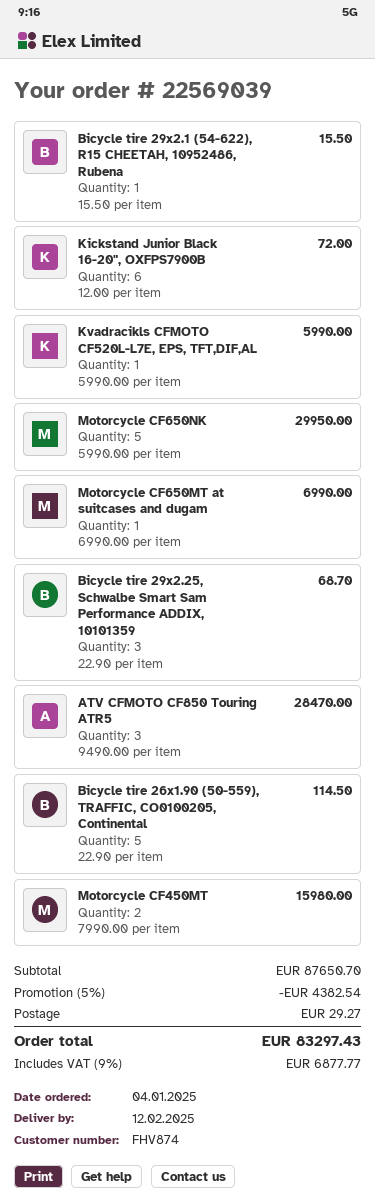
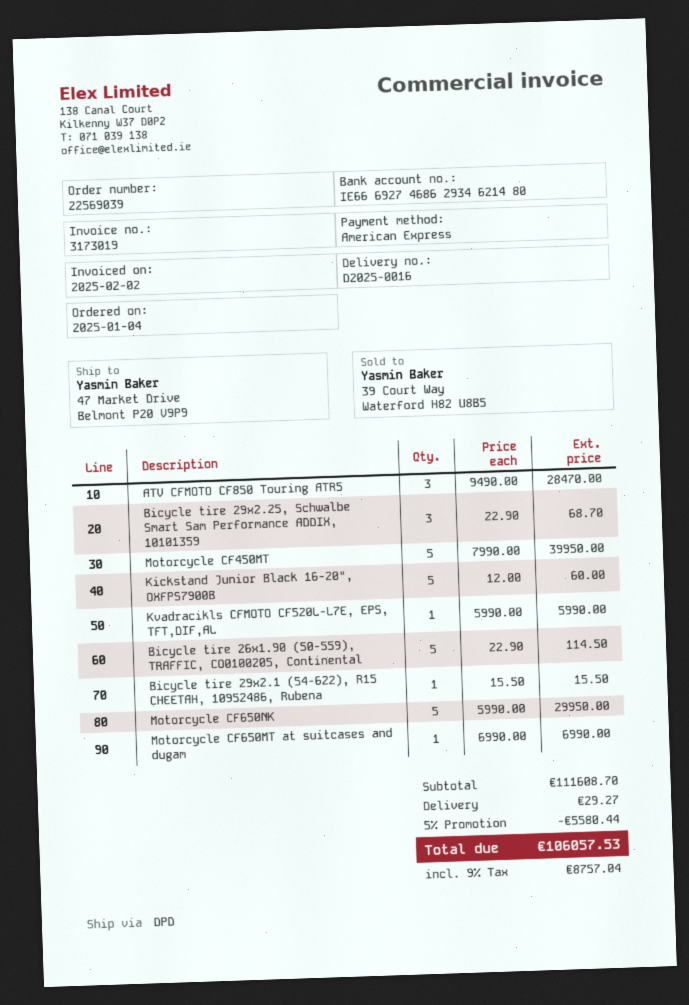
Kickstand Junior Black 16-20", OXFPS7900B: 6 x 12.00 = 72.00 -> 5 x 12.00 = 60.00
Motorcycle CF450MT: 2 x 7990.00 = 15980.00 -> 5 x 7990.00 = 39950.00
subtotal: 87650.70 -> 111608.70
discount: 5% = 4382.54 -> 5% = 5580.44
tax: 9% = 6877.77 -> 9% = 8757.04
total: 83297.43 -> 106057.53

